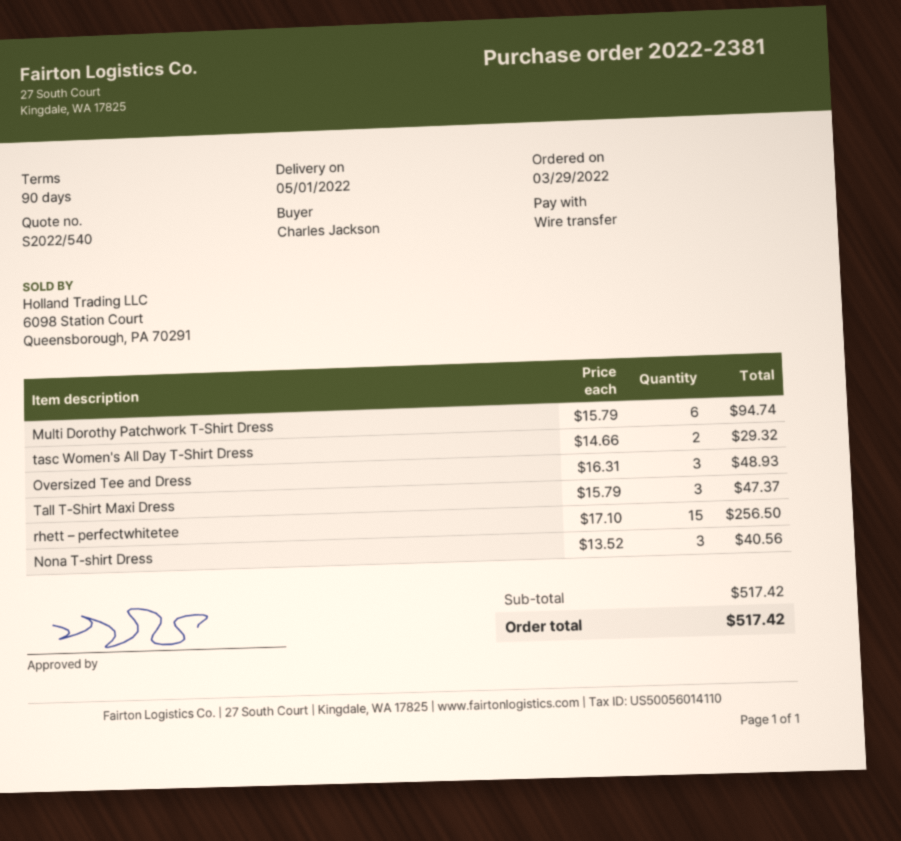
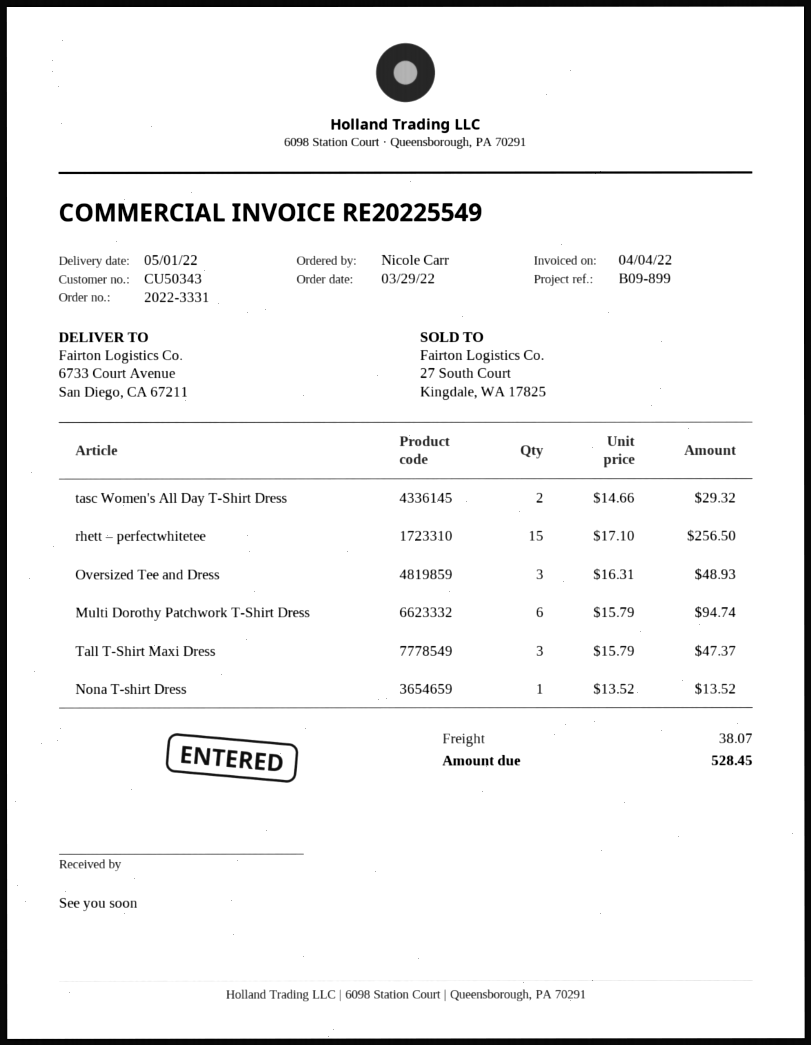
order number: 2022-2381 -> 2022-3331
ordered by: Charles Jackson -> Nicole Carr
Nona T-shirt Dress: 3 x 13.52 = 40.56 -> 1 x 13.52 = 13.52
shipping: none -> 38.07
total: 517.42 -> 528.45

